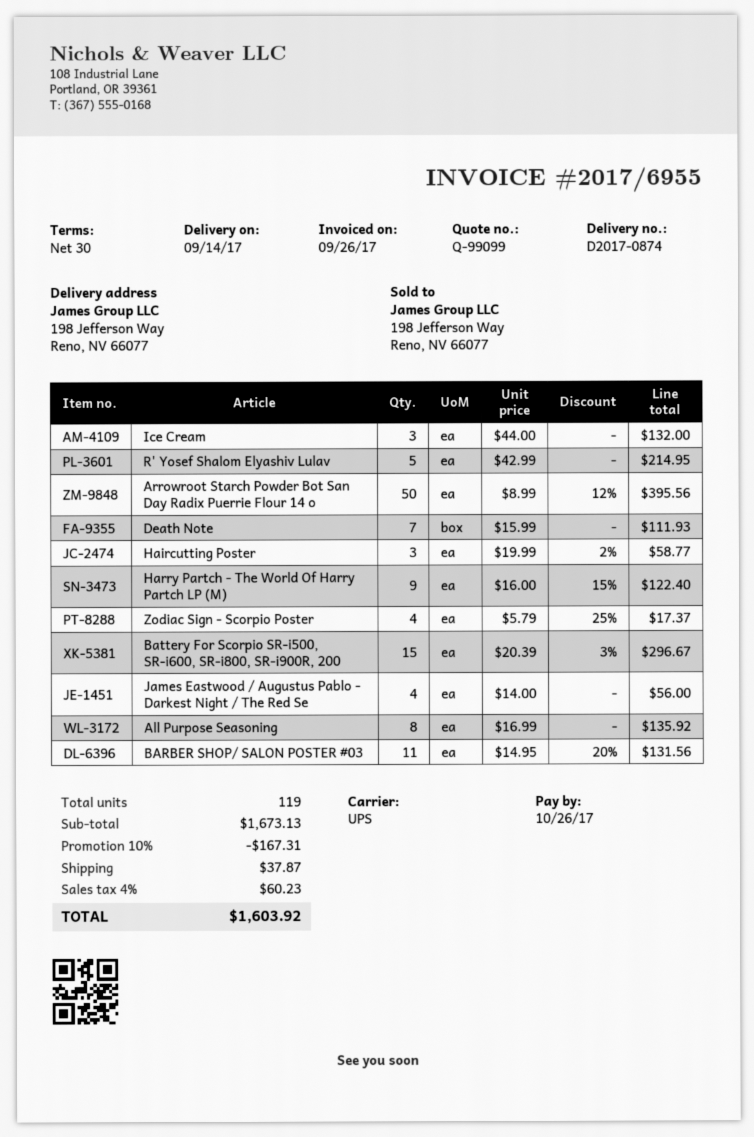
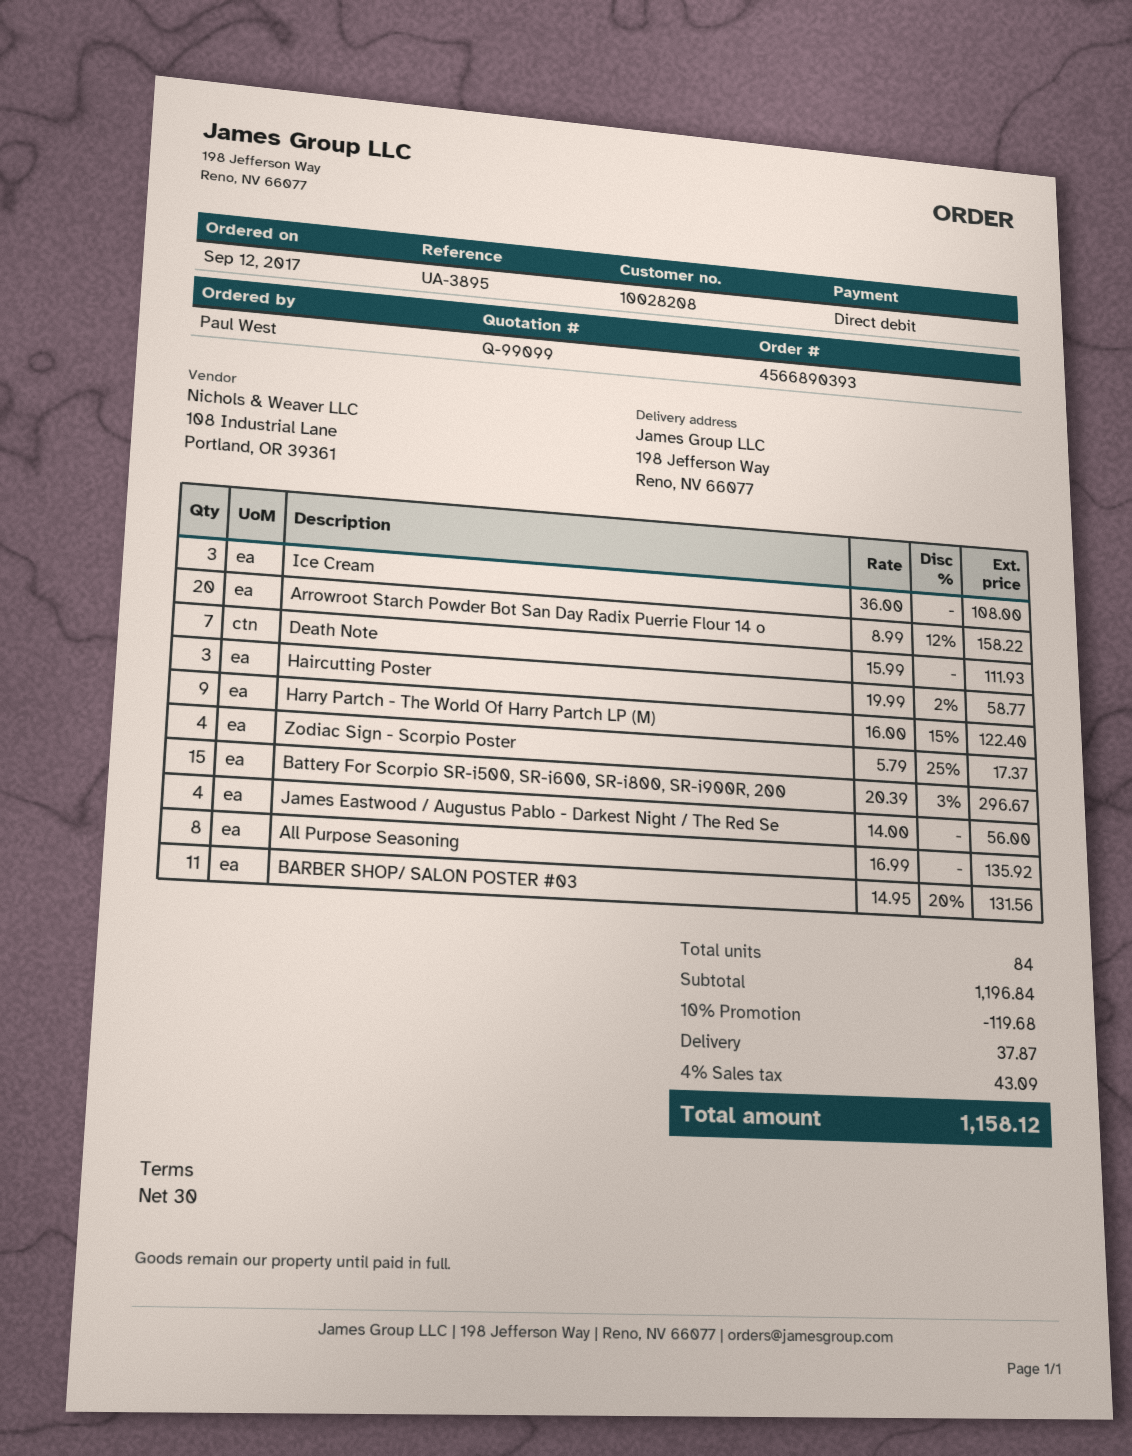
Ice Cream: 3 x 44.00 = 132.00 -> 3 x 36.00 = 108.00
R' Yosef Shalom Elyashiv Lulav: 5 x 42.99 = 214.95 -> none
Arrowroot Starch Powder Bot San Day Radix Puerrie Flour 14 o: 50 x 8.99 - 12% = 395.56 -> 20 x 8.99 - 12% = 158.22
total quantity: 119 -> 84
subtotal: 1673.13 -> 1196.84
discount: 10% = 167.31 -> 10% = 119.68
tax: 4% = 60.23 -> 4% = 43.09
total: 1603.92 -> 1158.12

